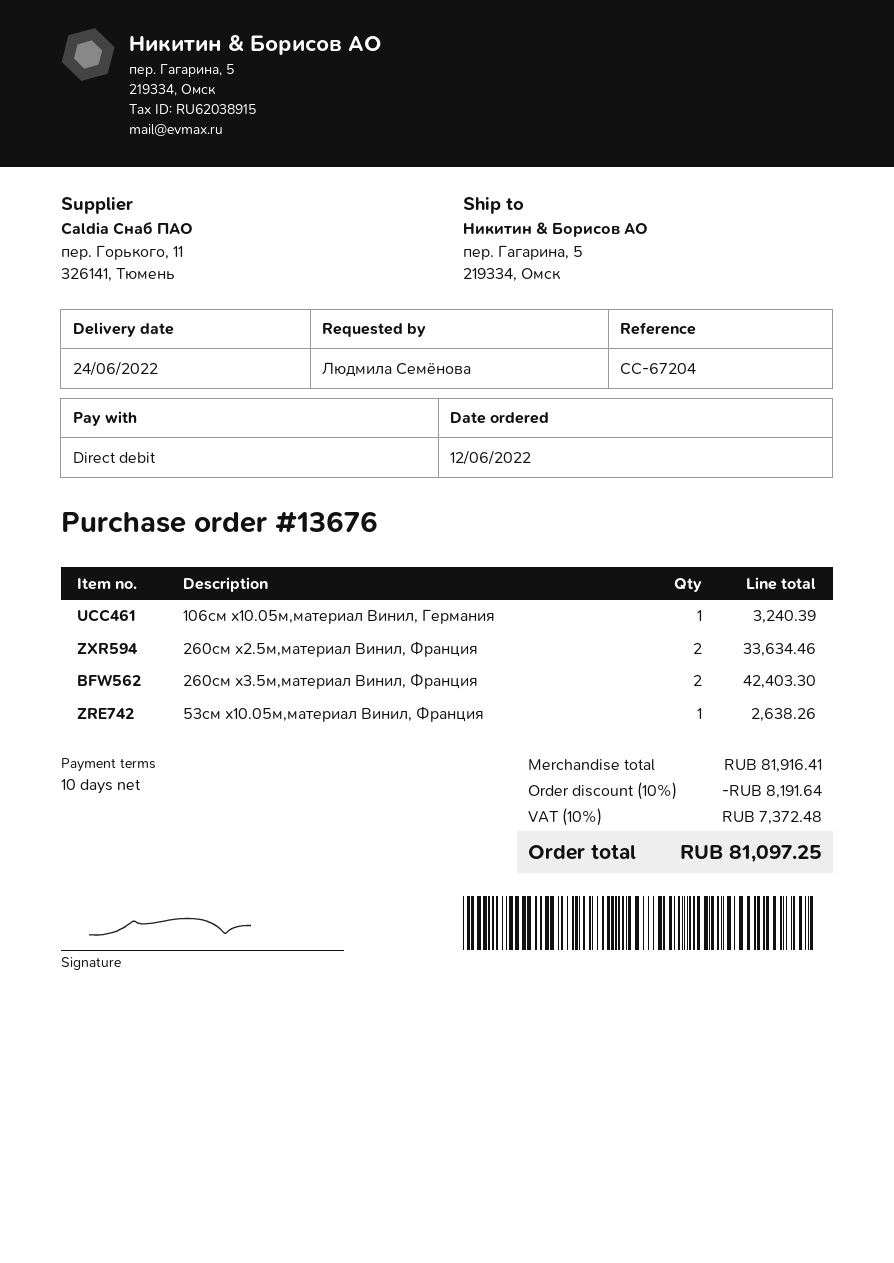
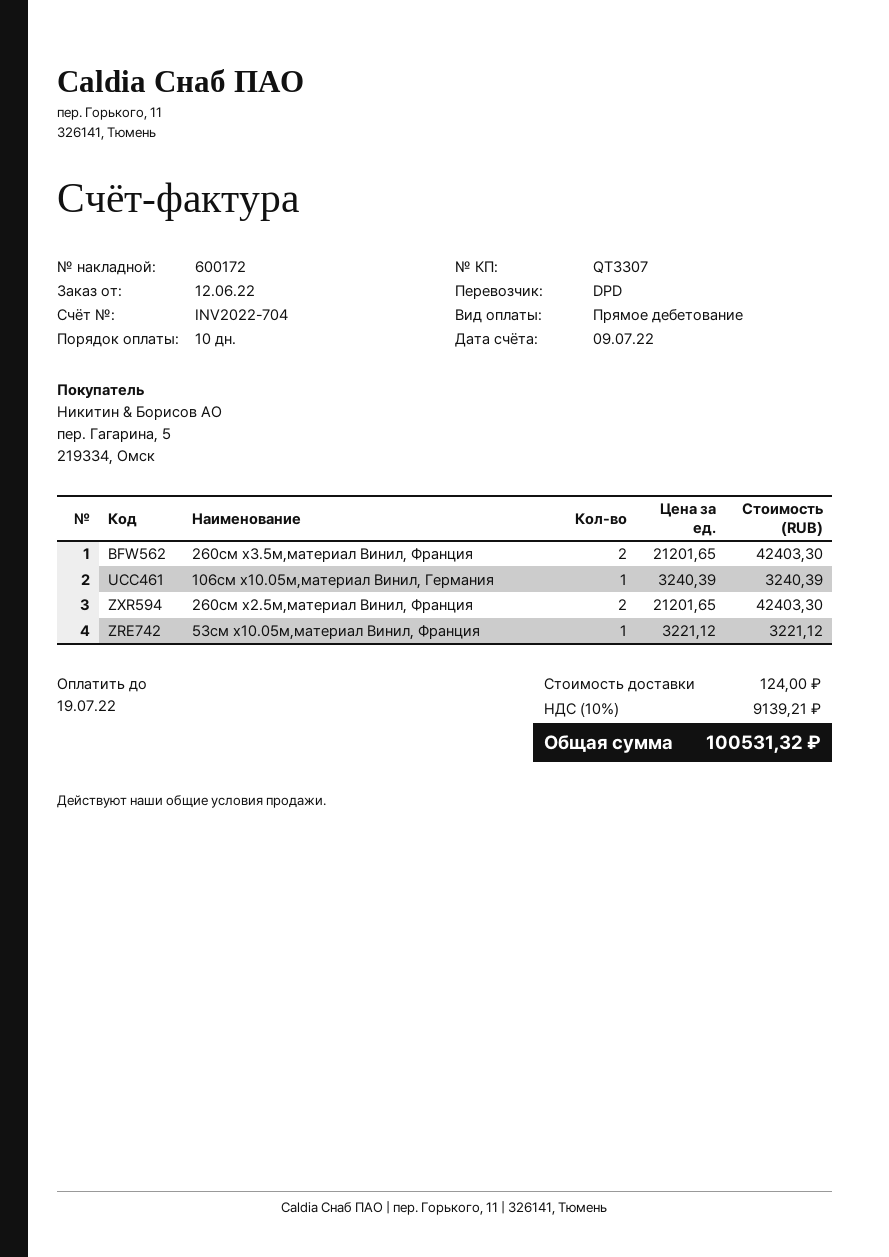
260см x2.5м,материал Винил, Франция: 2 for 33634.46 -> 2 for 42403.30
53см x10.05м,материал Винил, Франция: 1 for 2638.26 -> 1 for 3221.12
discount: 10% = 8191.64 -> none
shipping: none -> 124.00
tax: 10% = 7372.48 -> 10% = 9139.21
total: 81097.25 -> 100531.32

